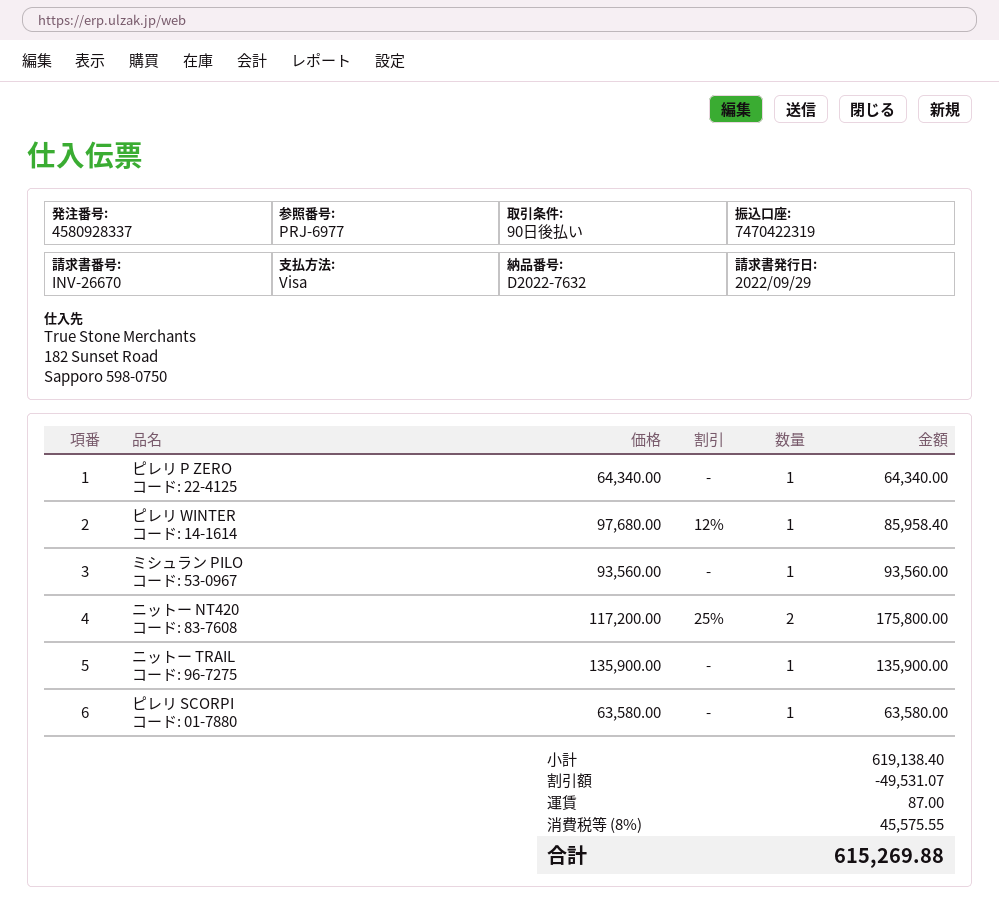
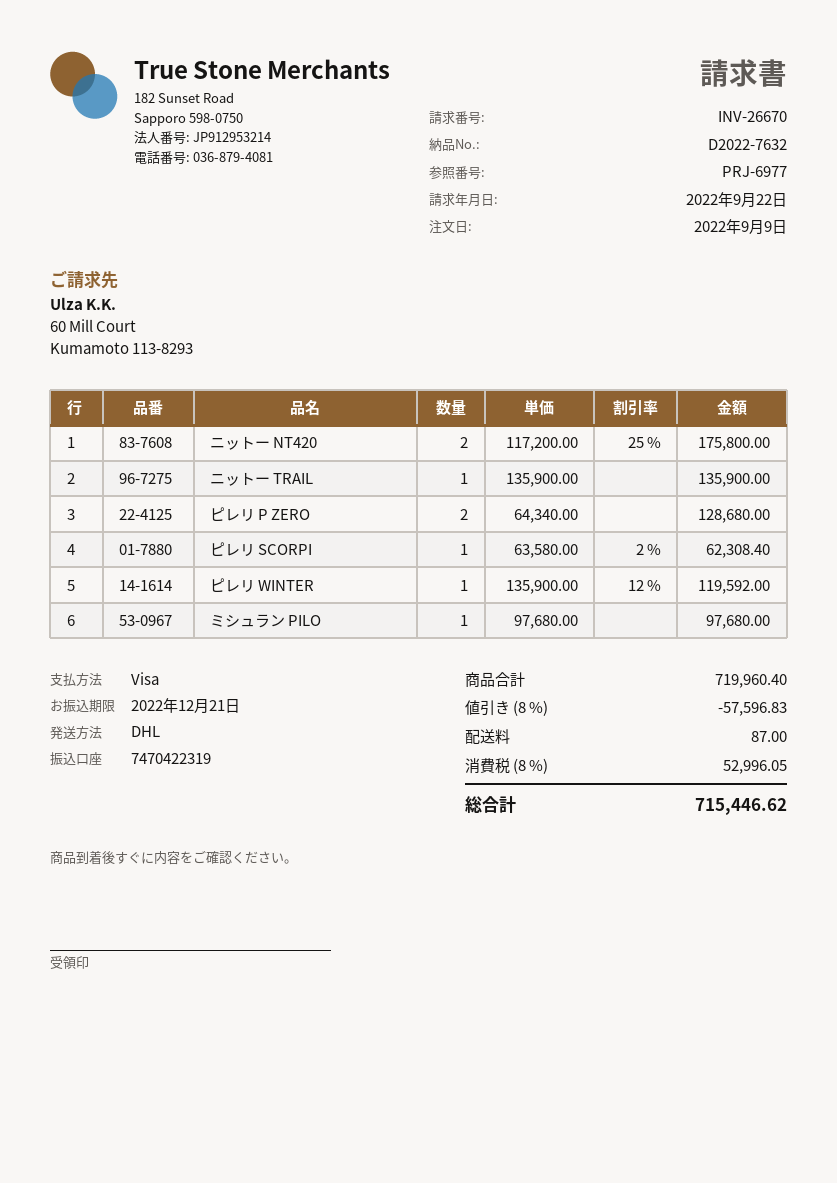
invoice date: 2022-09-29 -> 2022-09-22
ピレリ P ZERO: 1 x 64340.00 = 64340.00 -> 2 x 64340.00 = 128680.00
ピレリ WINTER: 1 x 97680.00 - 12% = 85958.40 -> 1 x 135900.00 - 12% = 119592.00
ミシュラン PILO: 1 x 93560.00 = 93560.00 -> 1 x 97680.00 = 97680.00
ピレリ SCORPI: 1 x 63580.00 = 63580.00 -> 1 x 63580.00 - 2% = 62308.40
subtotal: 619138.40 -> 719960.40
discount: 49531.07 -> 57596.83
tax: 8% = 45575.55 -> 8% = 52996.05
total: 615269.88 -> 715446.62

